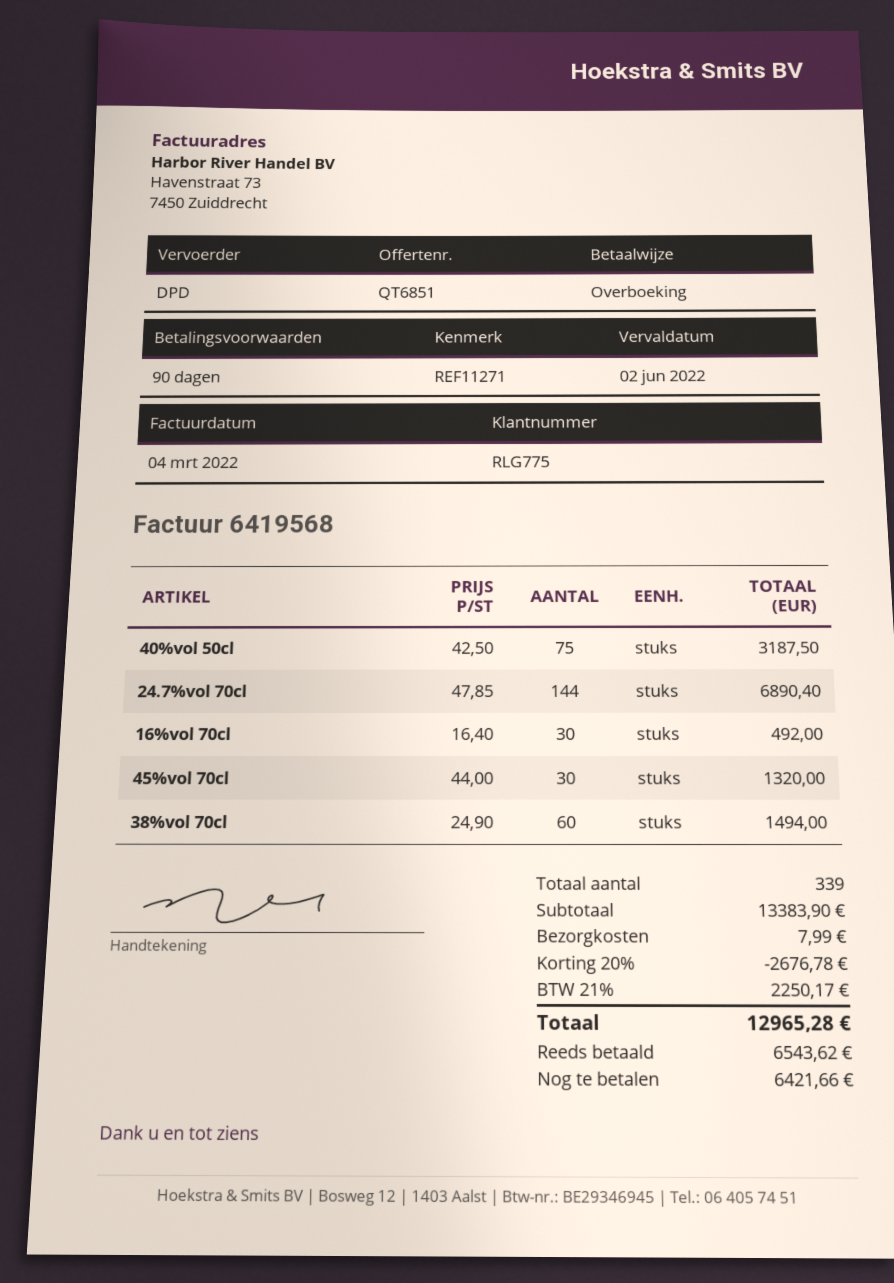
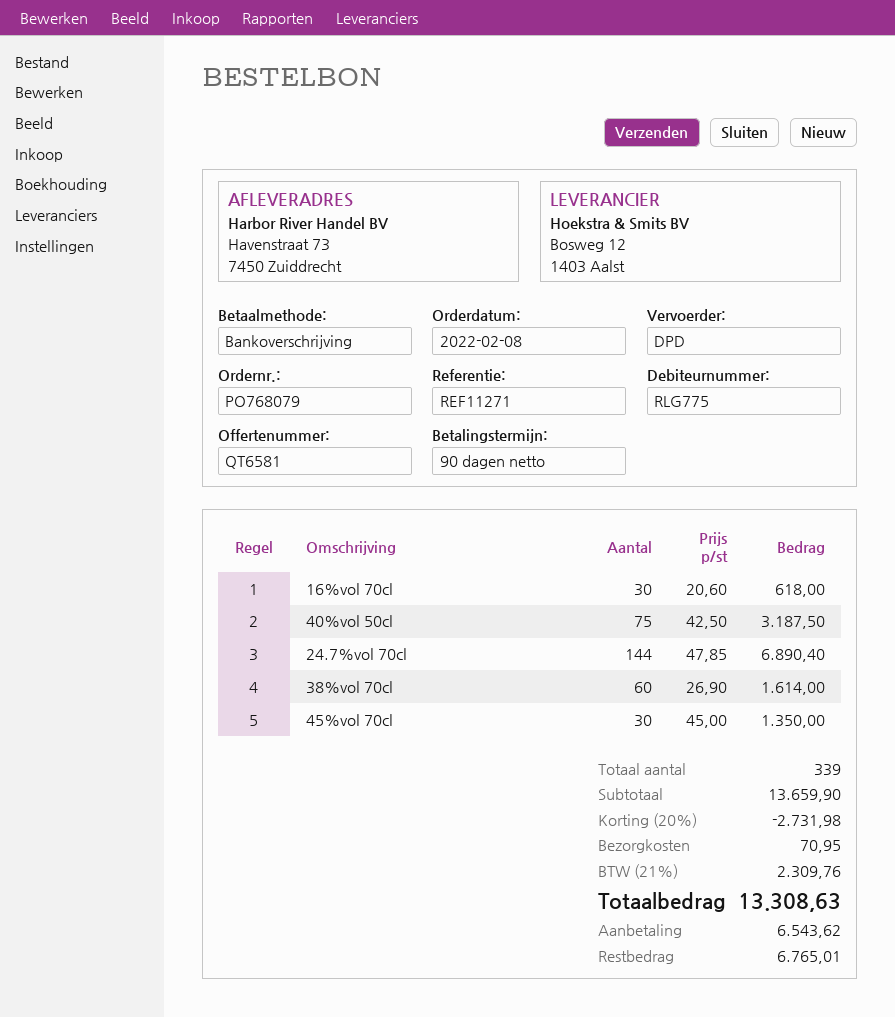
quote number: QT6851 -> QT6581
16%vol 70cl: 30 x 16.40 = 492.00 -> 30 x 20.60 = 618.00
45%vol 70cl: 30 x 44.00 = 1320.00 -> 30 x 45.00 = 1350.00
38%vol 70cl: 60 x 24.90 = 1494.00 -> 60 x 26.90 = 1614.00
subtotal: 13383.90 -> 13659.90
discount: 20% = 2676.78 -> 20% = 2731.98
shipping: 7.99 -> 70.95
tax: 21% = 2250.17 -> 21% = 2309.76
total: 12965.28 -> 13308.63
balance: 6421.66 -> 6765.01

